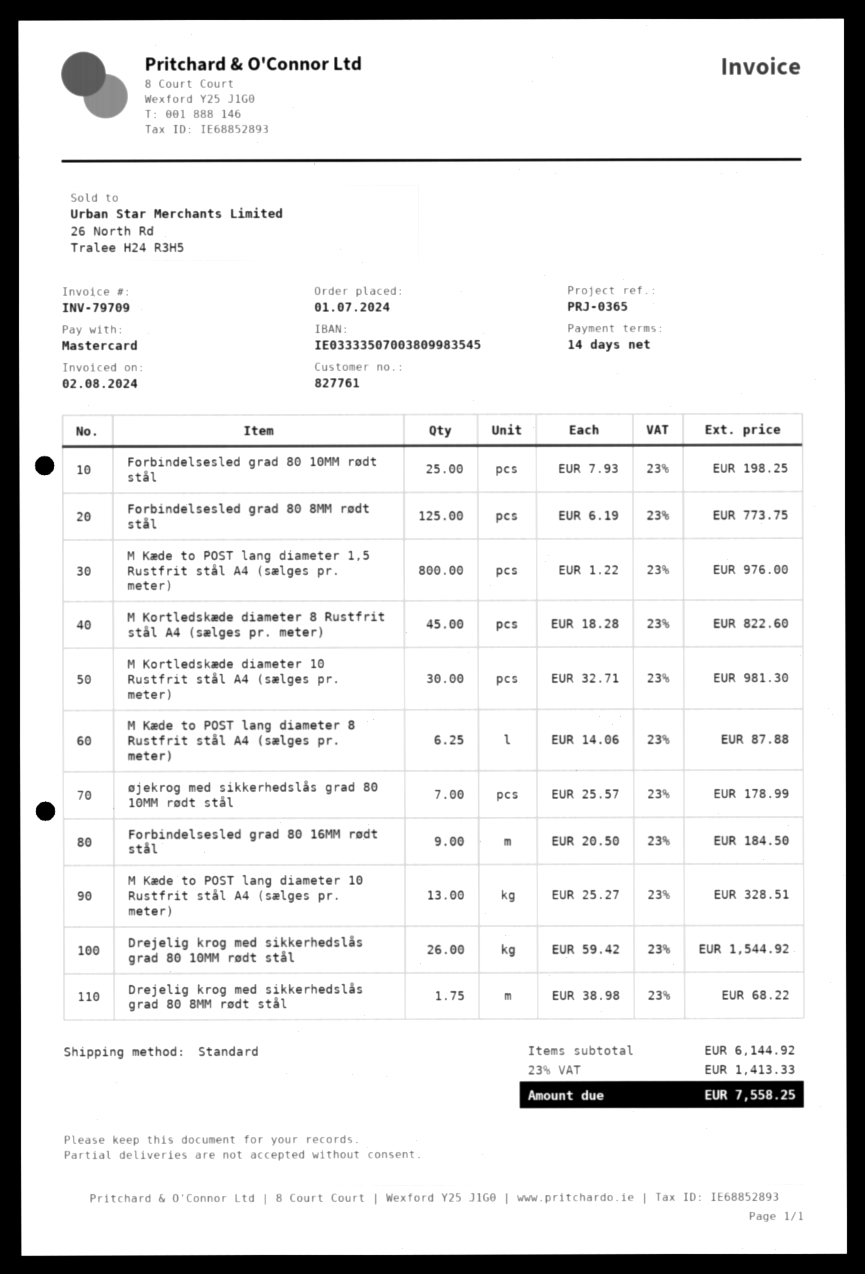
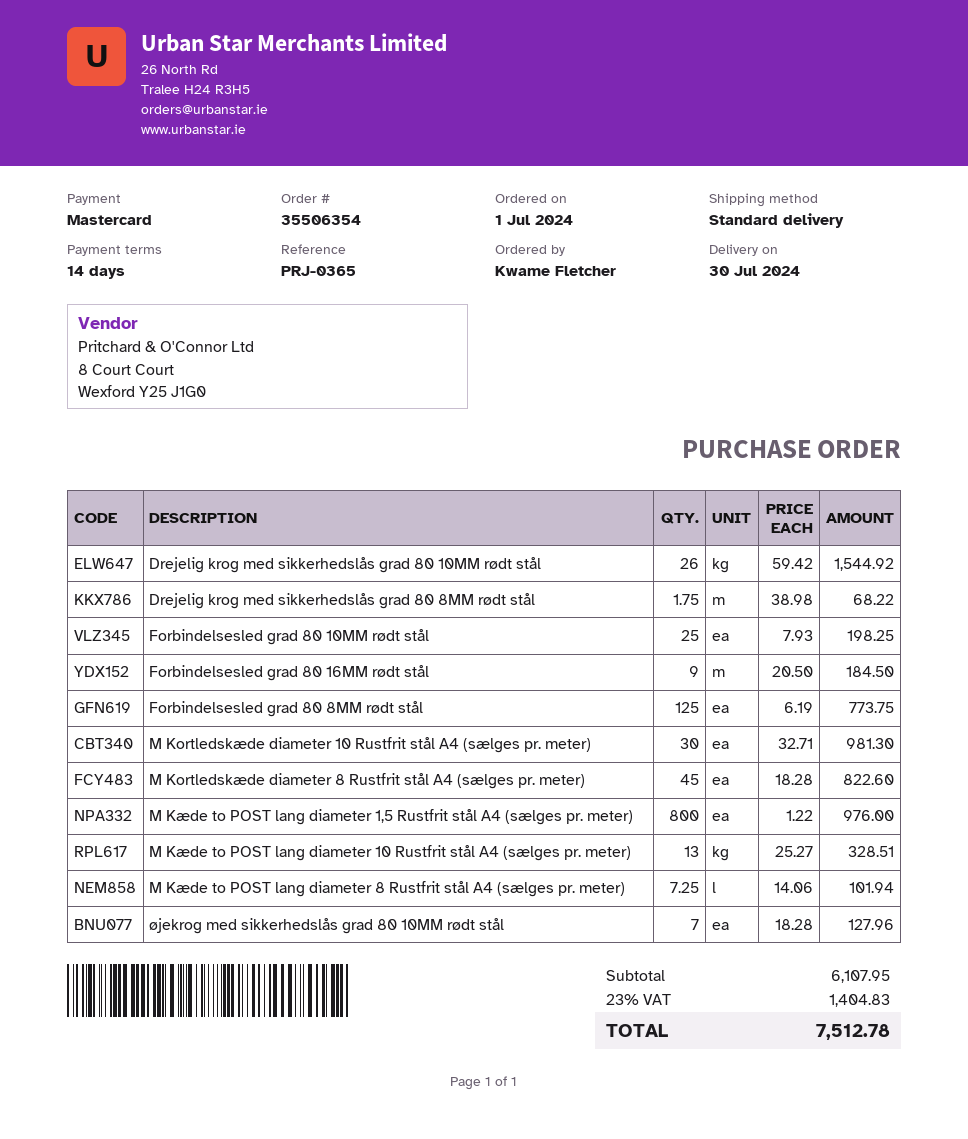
M Kæde to POST lang diameter 8 Rustfrit stål A4 (sælges pr. meter): 6.25 x 14.06 = 87.88 -> 7.25 x 14.06 = 101.94
øjekrog med sikkerhedslås grad 80 10MM rødt stål: 7 x 25.57 = 178.99 -> 7 x 18.28 = 127.96
subtotal: 6144.92 -> 6107.95
tax: 23% = 1413.33 -> 23% = 1404.83
total: 7558.25 -> 7512.78

